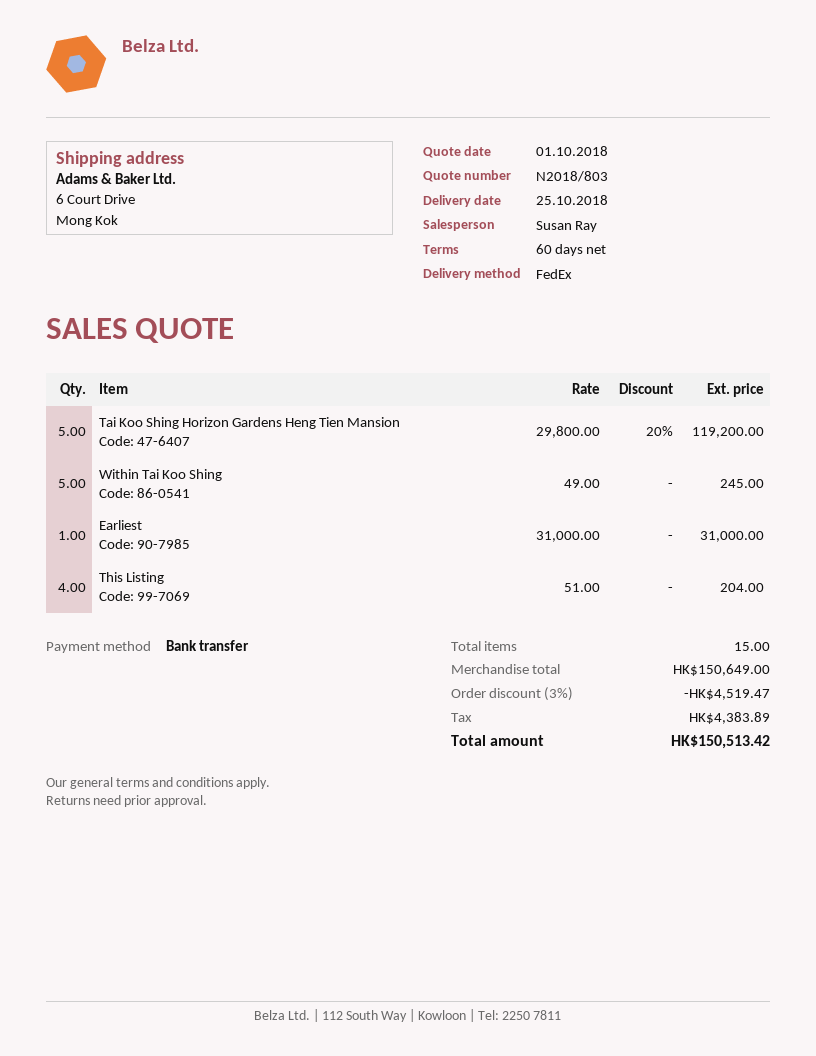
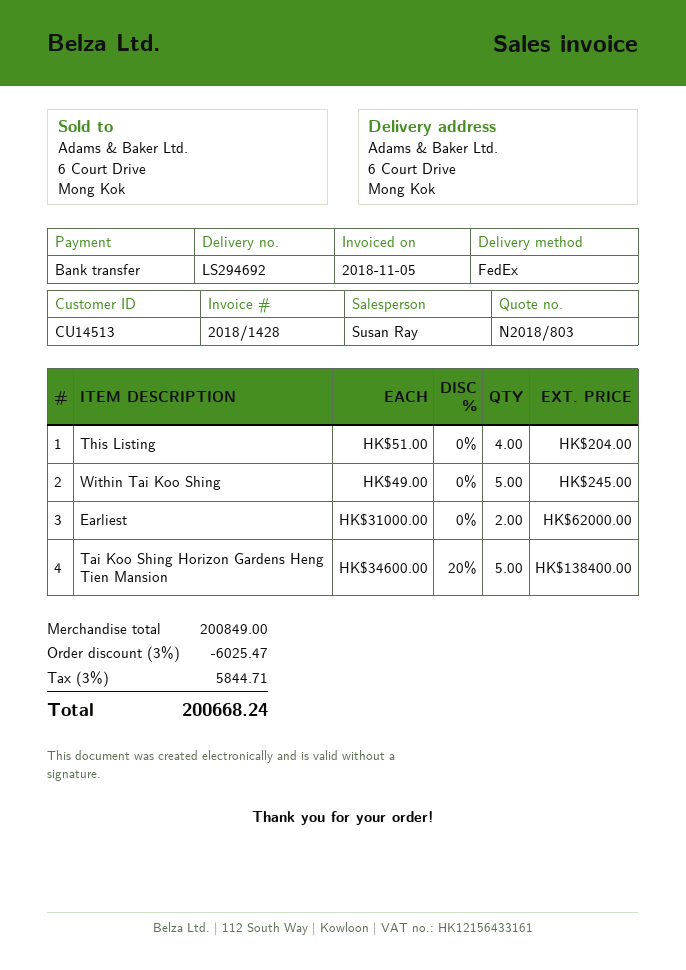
Tai Koo Shing Horizon Gardens Heng Tien Mansion: 5 x 29800.00 - 20% = 119200.00 -> 5 x 34600.00 - 20% = 138400.00
Earliest: 1 x 31000.00 = 31000.00 -> 2 x 31000.00 = 62000.00
subtotal: 150649.00 -> 200849.00
discount: 3% = 4519.47 -> 3% = 6025.47
tax: 4383.89 -> 5844.71
total: 150513.42 -> 200668.24

